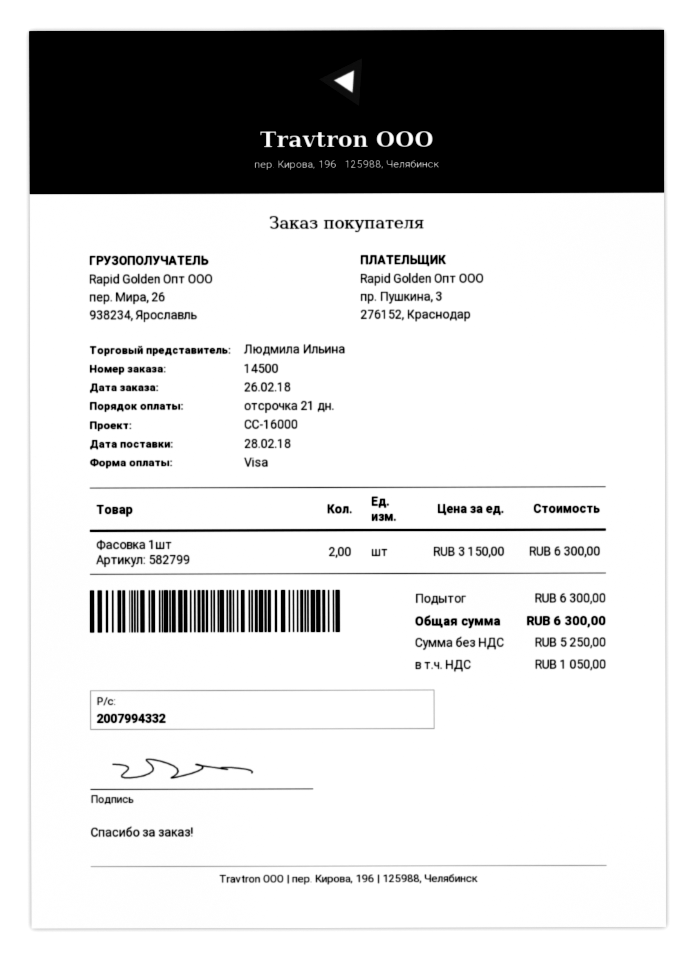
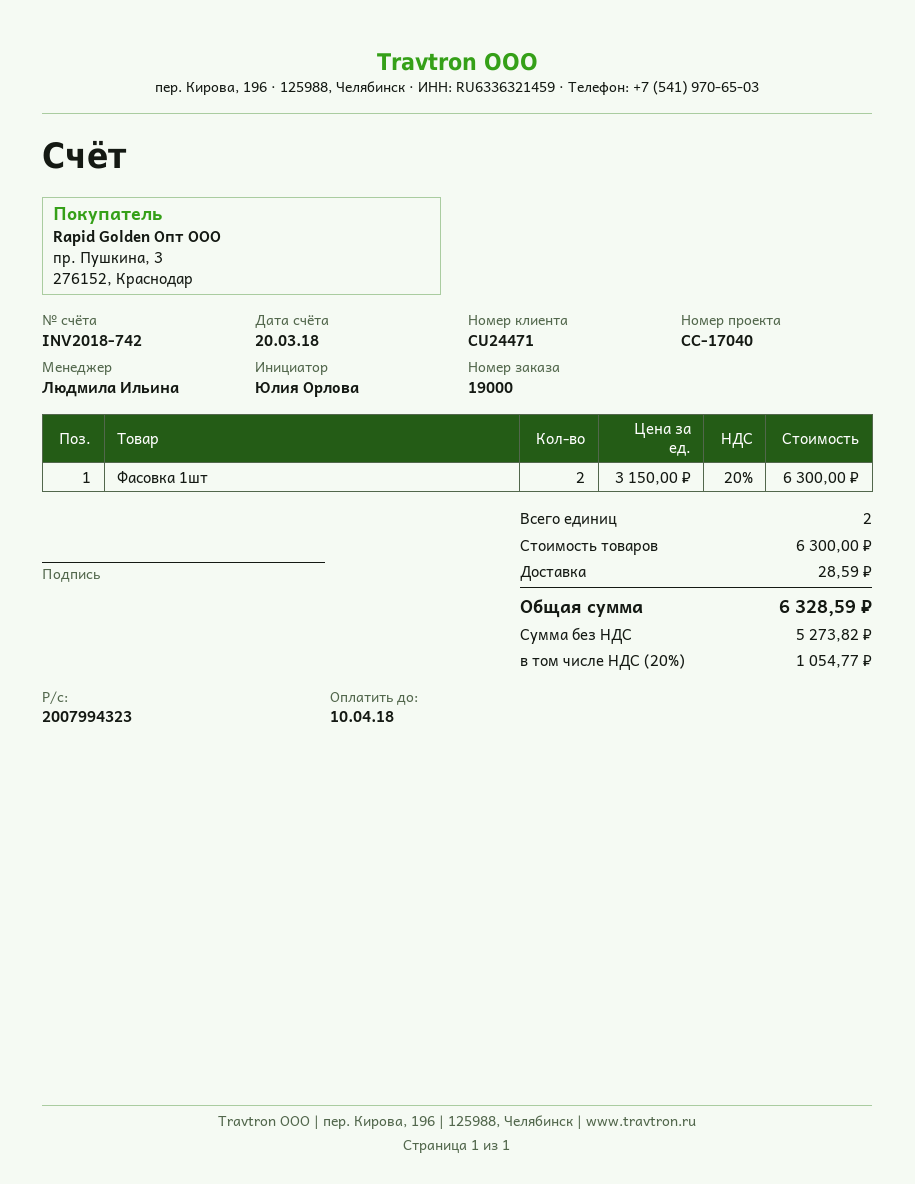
order number: 14500 -> 19000
reference: CC-16000 -> CC-17040
bank account: 2007994332 -> 2007994323
shipping: none -> 28.59
net: 5250.00 -> 5273.82
tax: 1050.00 -> 1054.77
total: 6300.00 -> 6328.59

